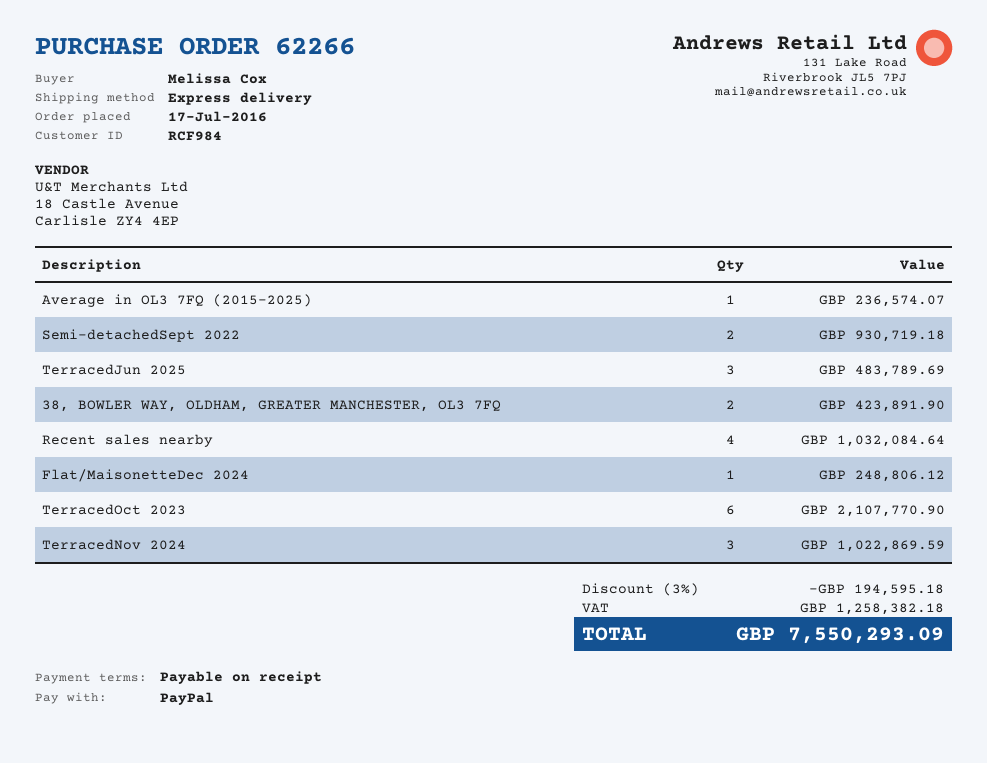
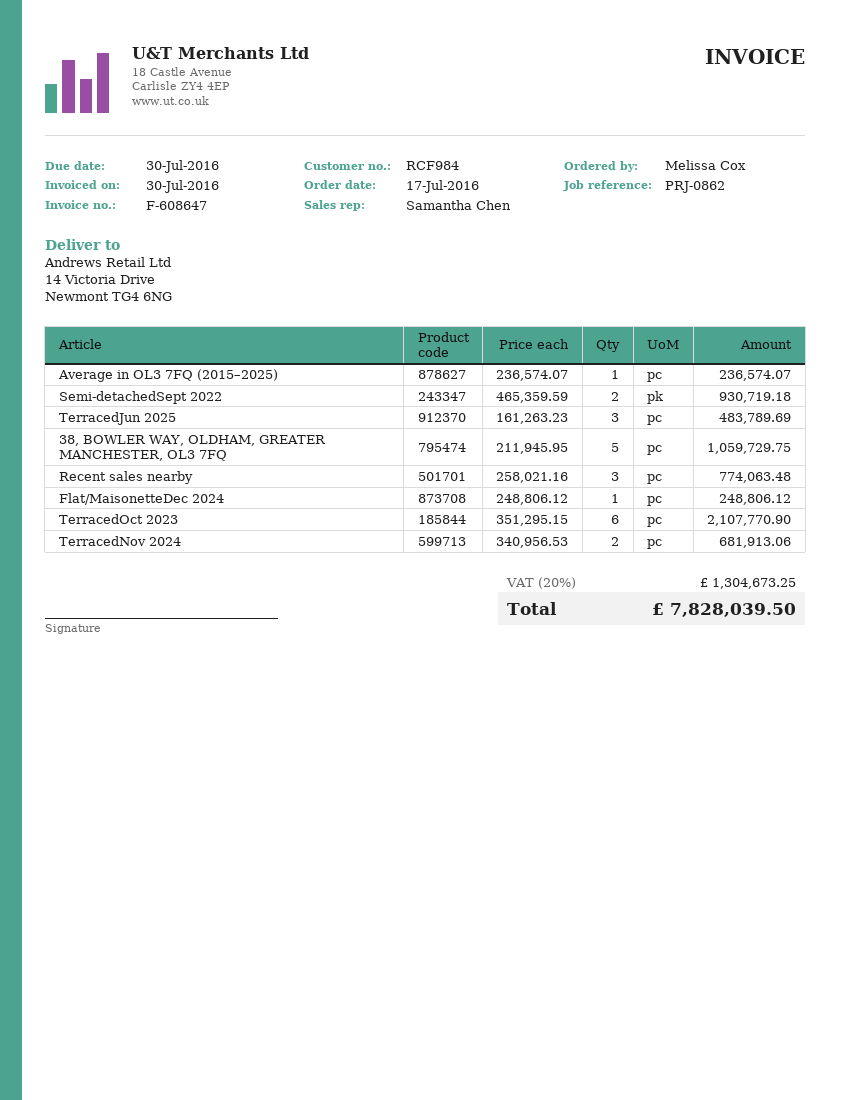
38, BOWLER WAY, OLDHAM, GREATER MANCHESTER, OL3 7FQ: 2 for 423891.90 -> 5 for 1059729.75
Recent sales nearby: 4 for 1032084.64 -> 3 for 774063.48
TerracedNov 2024: 3 for 1022869.59 -> 2 for 681913.06
discount: 3% = 194595.18 -> none
tax: 1258382.18 -> 1304673.25
total: 7550293.09 -> 7828039.50

